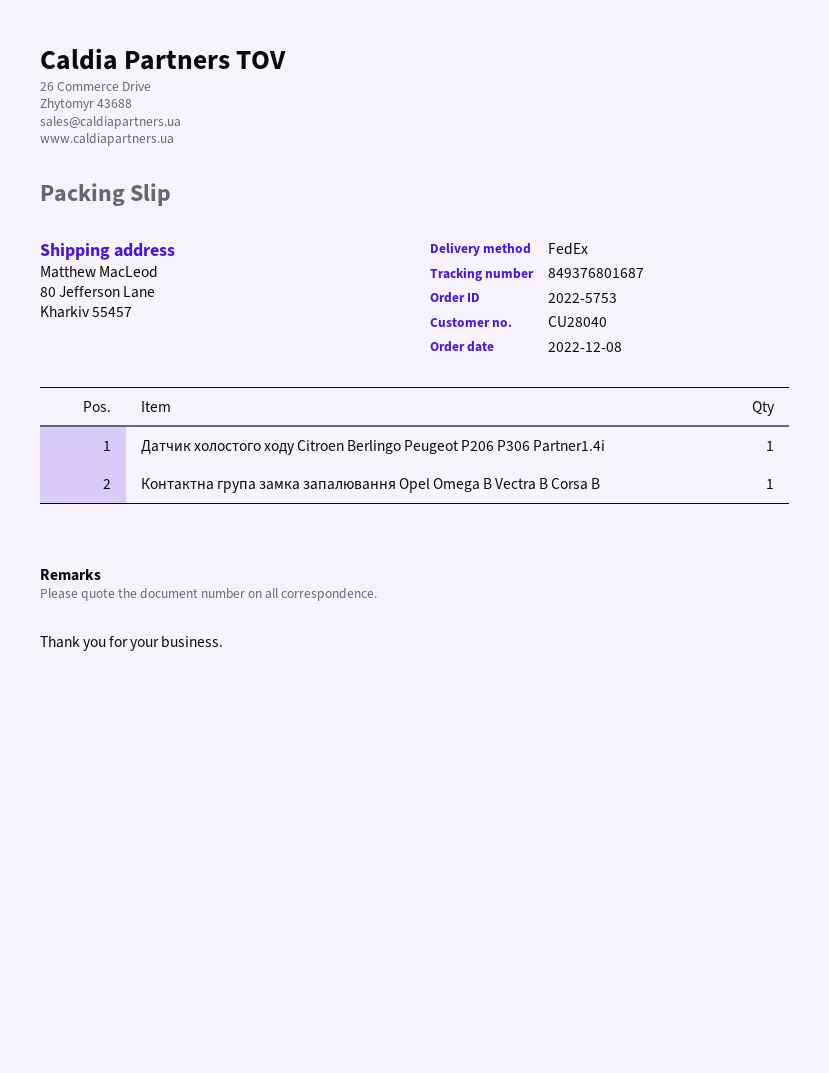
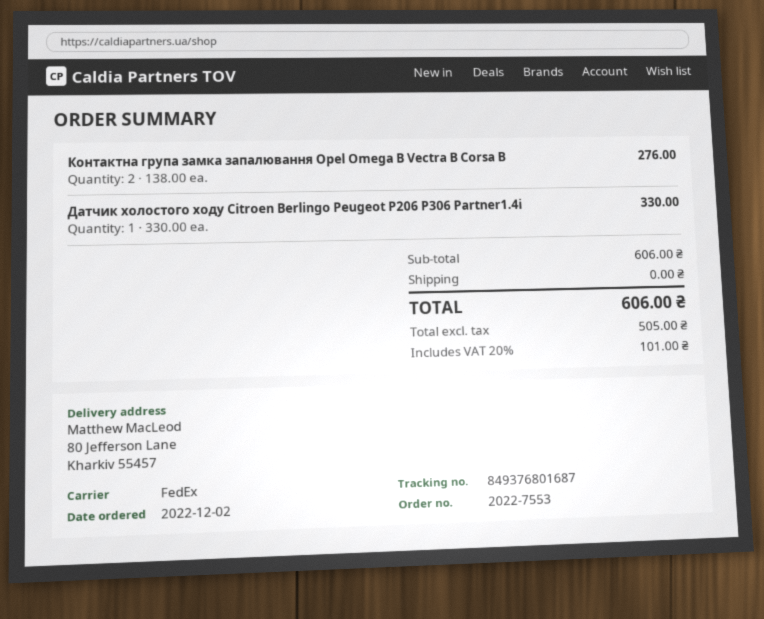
order number: 2022-5753 -> 2022-7553
order date: 2022-12-08 -> 2022-12-02
Контактна група замка запалювання Opel Omega B Vectra B Corsa B: 1 -> 2

